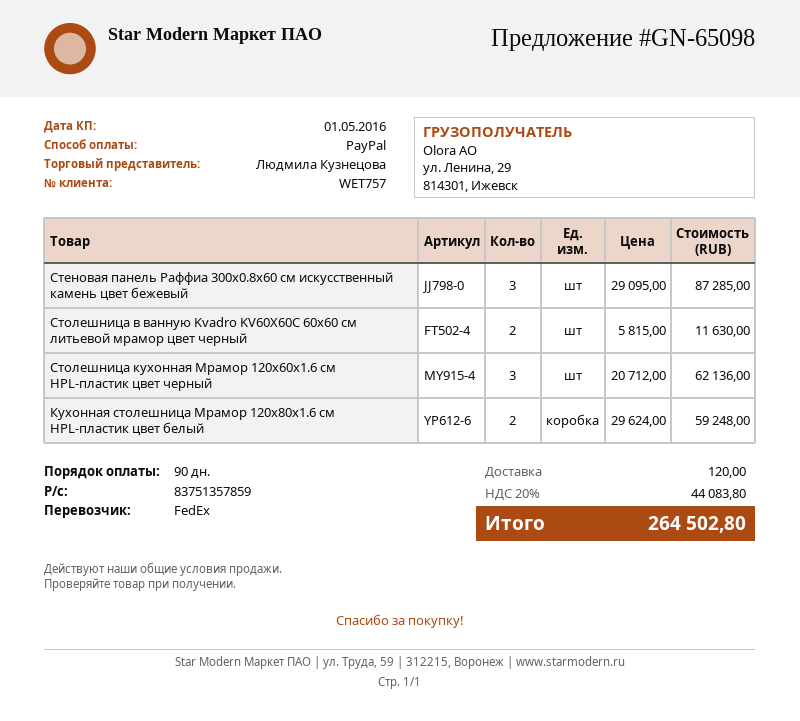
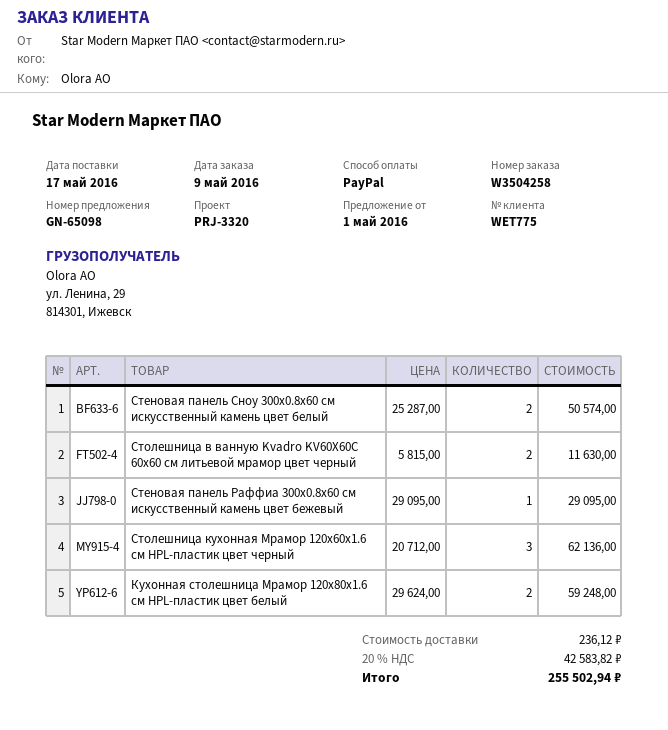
customer number: WET757 -> WET775
Стеновая панель Раффиа 300x0.8x60 см искусственный камень цвет бежевый: 3 x 29095.00 = 87285.00 -> 1 x 29095.00 = 29095.00
Стеновая панель Сноу 300x0.8x60 см искусственный камень цвет белый: none -> 2 x 25287.00 = 50574.00
shipping: 120.00 -> 236.12
tax: 20% = 44083.80 -> 20% = 42583.82
total: 264502.80 -> 255502.94

